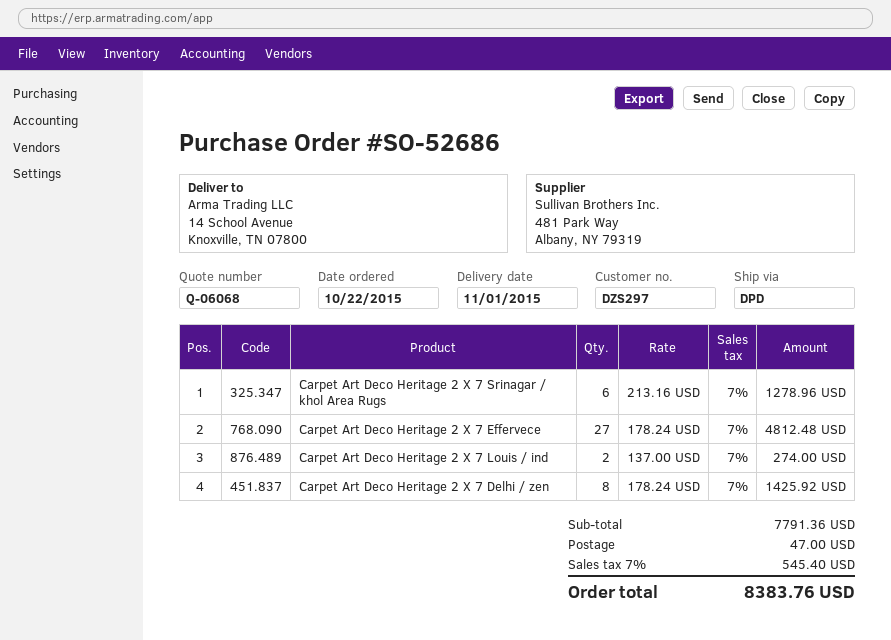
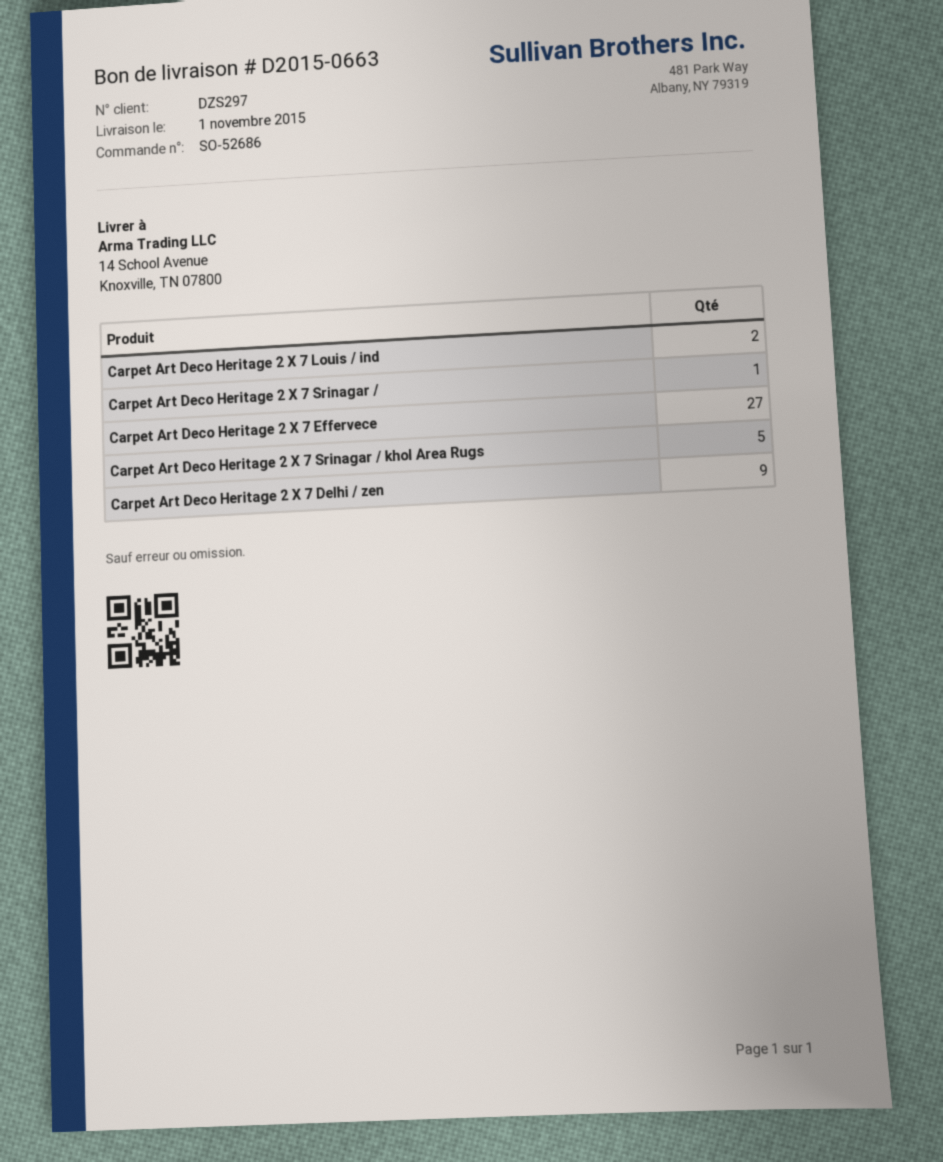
Carpet Art Deco Heritage 2 X 7 Srinagar / khol Area Rugs: 6 -> 5
Carpet Art Deco Heritage 2 X 7 Delhi / zen: 8 -> 9
Carpet Art Deco Heritage 2 X 7 Srinagar /: none -> 1

